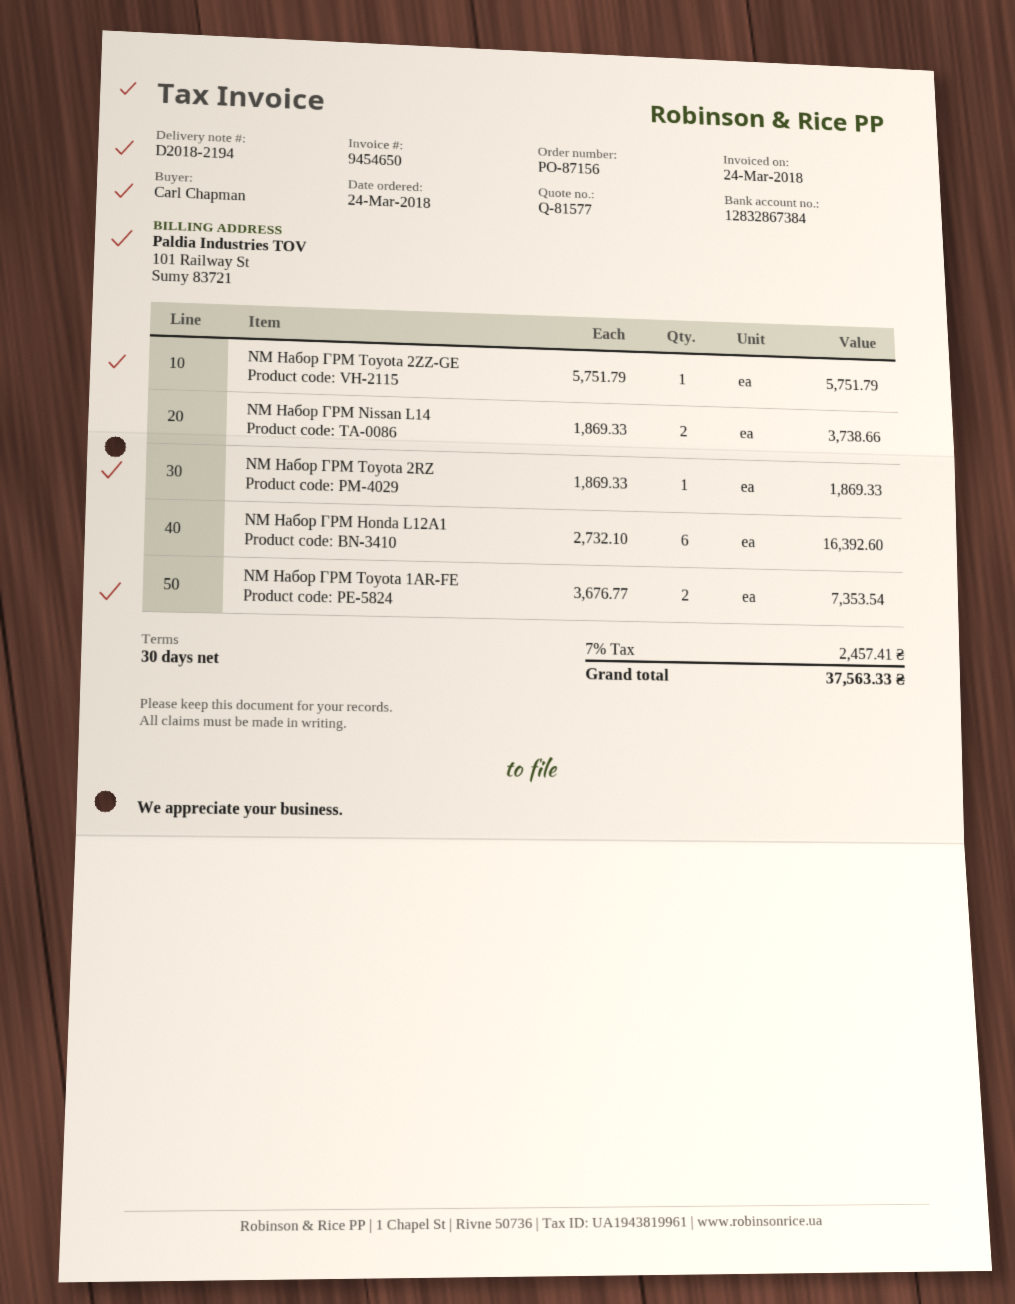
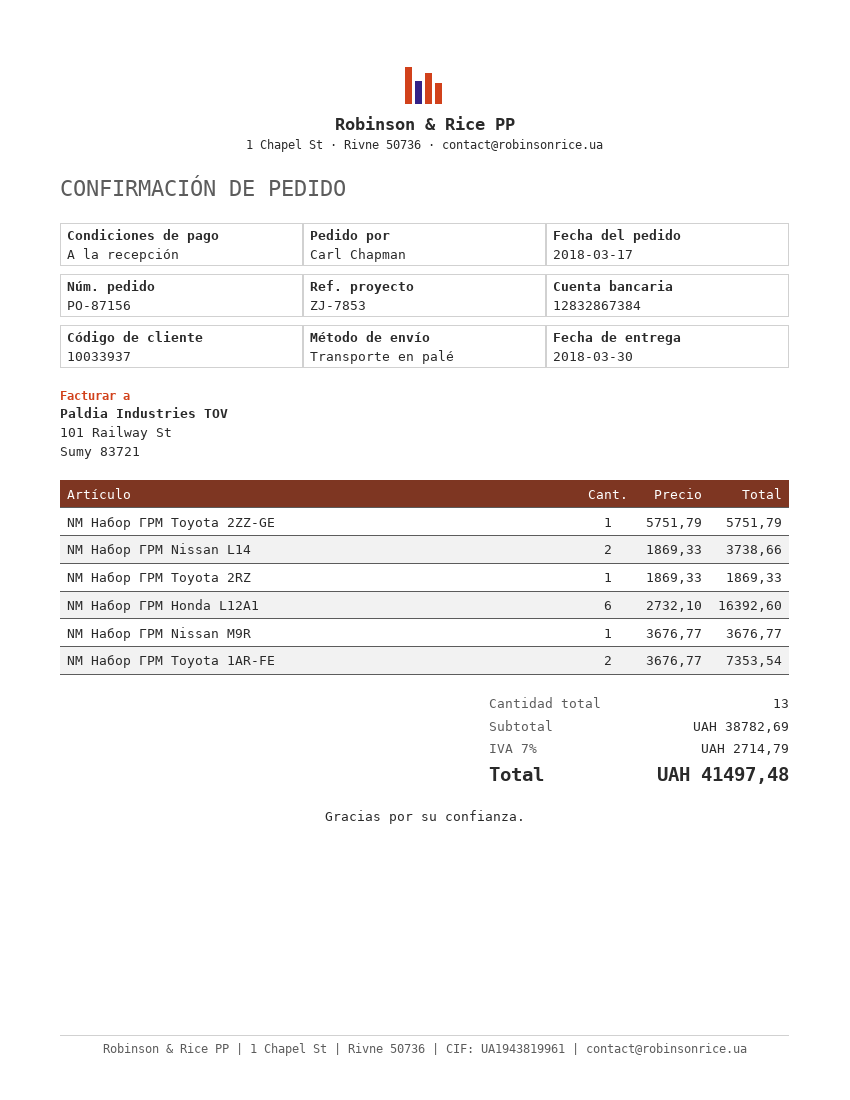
order date: 2018-03-24 -> 2018-03-17
payment terms: 30 days -> on receipt
NM Набор ГРМ Nissan M9R: none -> 1 x 3676.77 = 3676.77
tax: 7% = 2457.41 -> 7% = 2714.79
total: 37563.33 -> 41497.48

